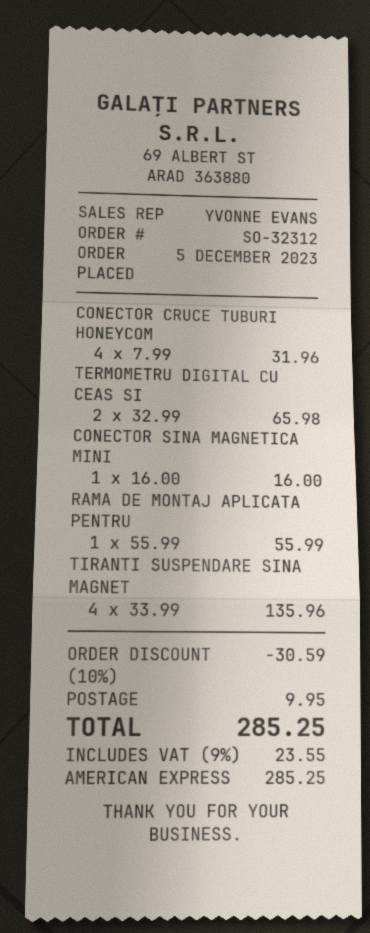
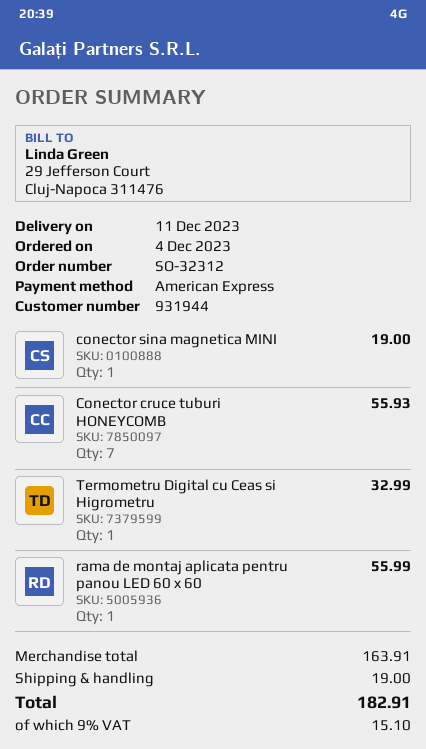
order date: 2023-12-05 -> 2023-12-04
CONECTOR CRUCE TUBURI HONEYCOM: 4 for 31.96 -> 7 for 55.93
TERMOMETRU DIGITAL CU CEAS SI: 2 for 65.98 -> 1 for 32.99
CONECTOR SINA MAGNETICA MINI: 1 for 16.00 -> 1 for 19.00
TIRANTI SUSPENDARE SINA MAGNET: 4 for 135.96 -> none
discount: 10% = 30.59 -> none
shipping: 9.95 -> 19.00
tax: 9% = 23.55 -> 9% = 15.10
total: 285.25 -> 182.91

